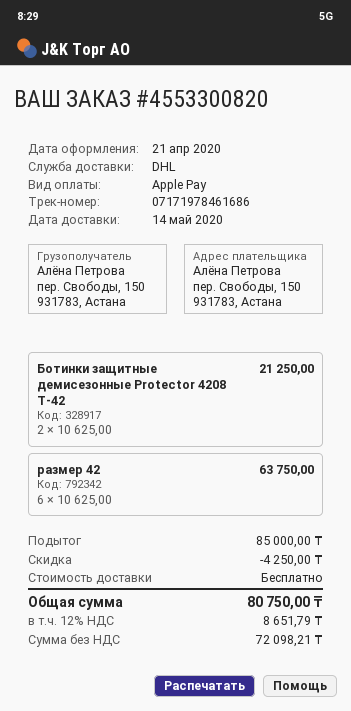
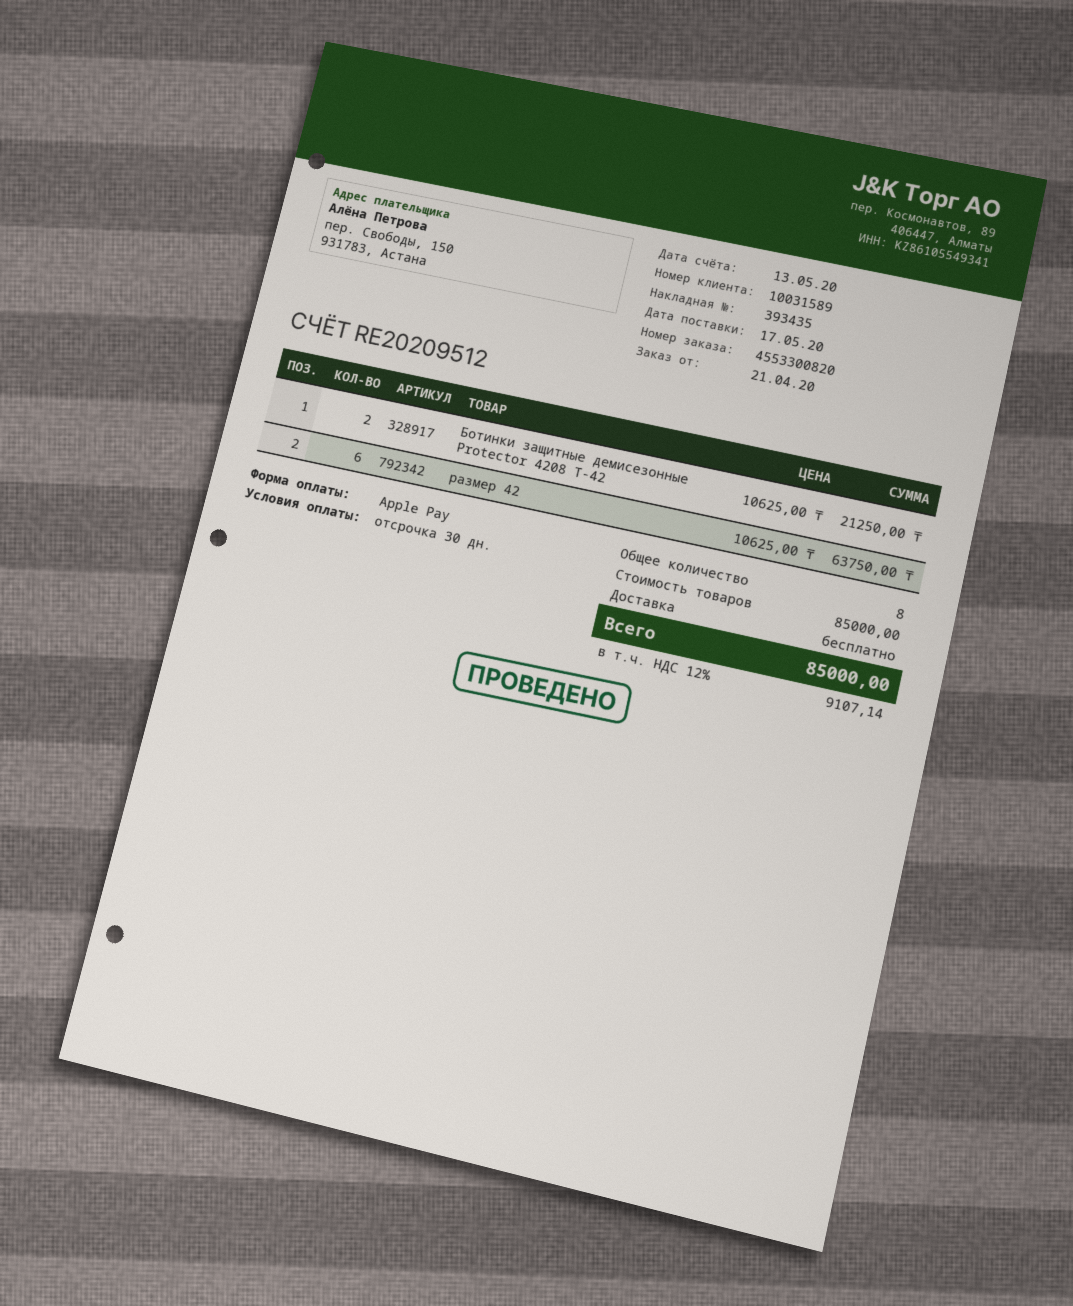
delivery date: 2020-05-14 -> 2020-05-17
discount: 4250.00 -> none
tax: 12% = 8651.79 -> 12% = 9107.14
total: 80750.00 -> 85000.00

